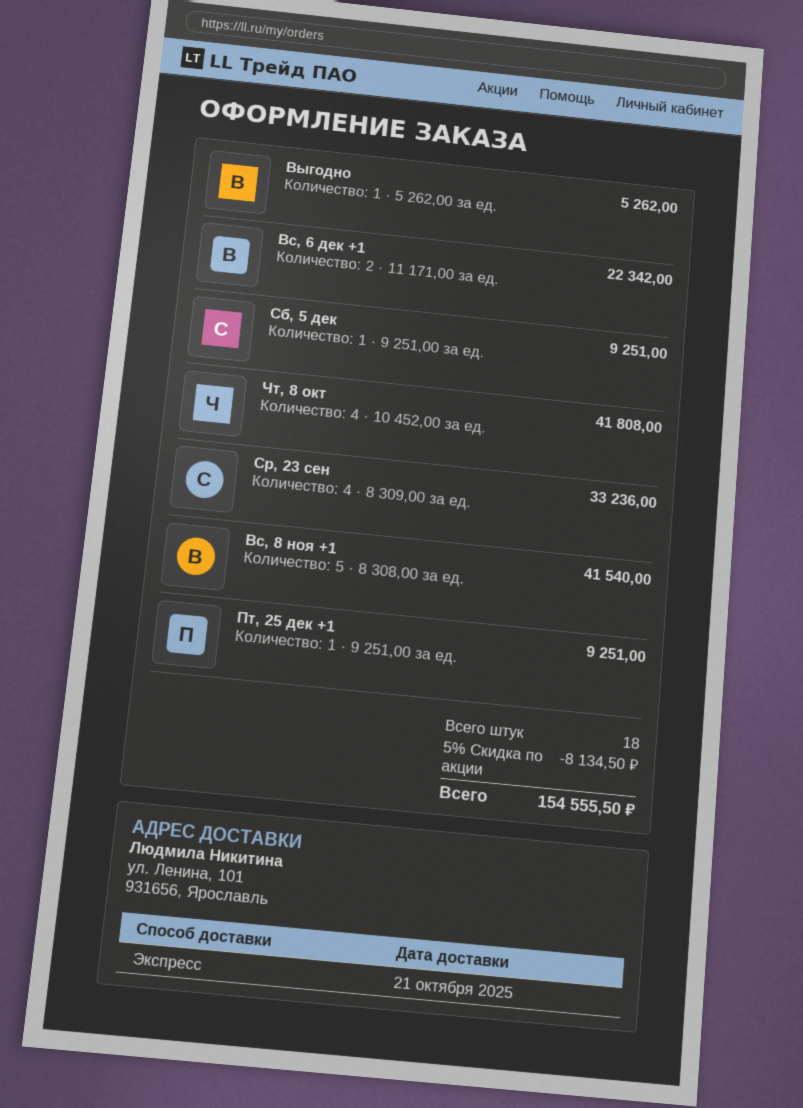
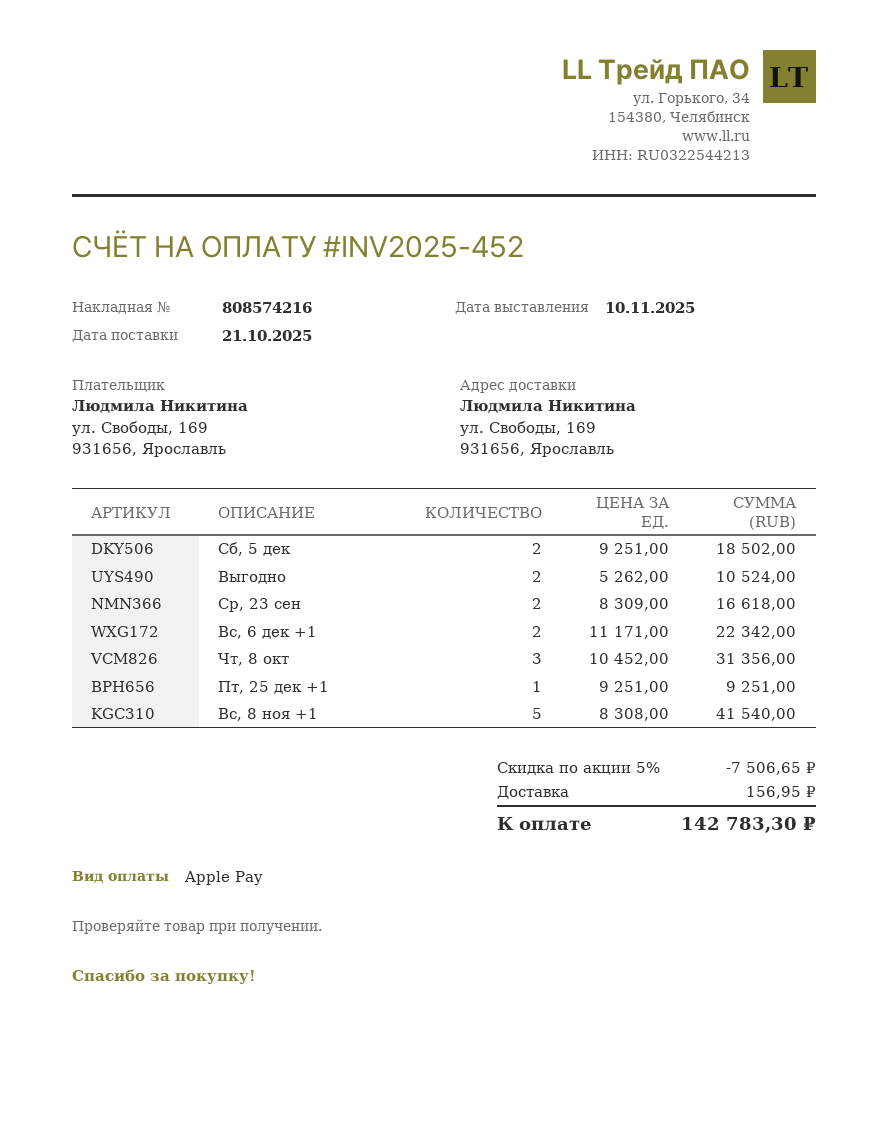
ship to: ул. Ленина, 101, 931656, Ярославль -> ул. Свободы, 169, 931656, Ярославль
Выгодно: 1 x 5262.00 = 5262.00 -> 2 x 5262.00 = 10524.00
Сб, 5 дек: 1 x 9251.00 = 9251.00 -> 2 x 9251.00 = 18502.00
Чт, 8 окт: 4 x 10452.00 = 41808.00 -> 3 x 10452.00 = 31356.00
Ср, 23 сен: 4 x 8309.00 = 33236.00 -> 2 x 8309.00 = 16618.00
discount: 5% = 8134.50 -> 5% = 7506.65
shipping: none -> 156.95
total: 154555.50 -> 142783.30

